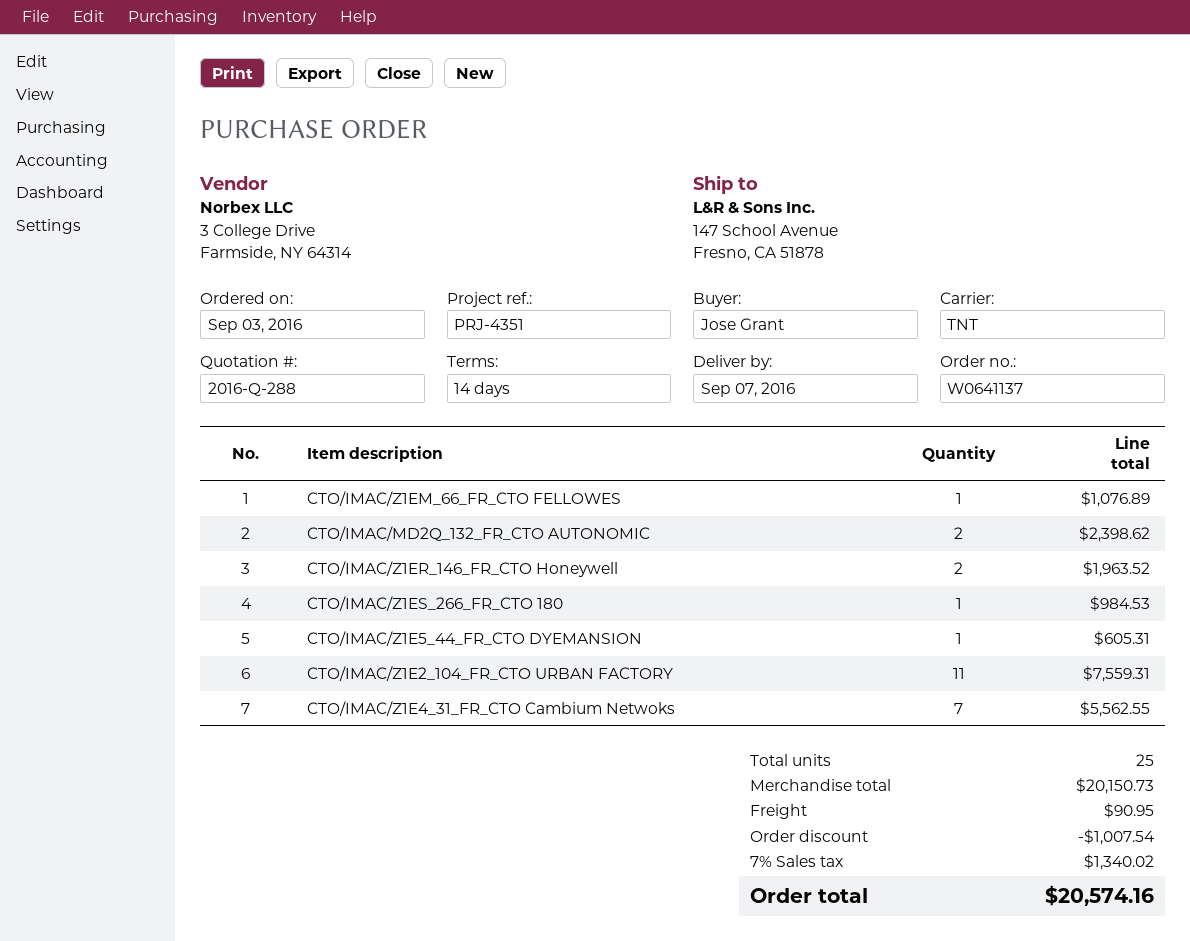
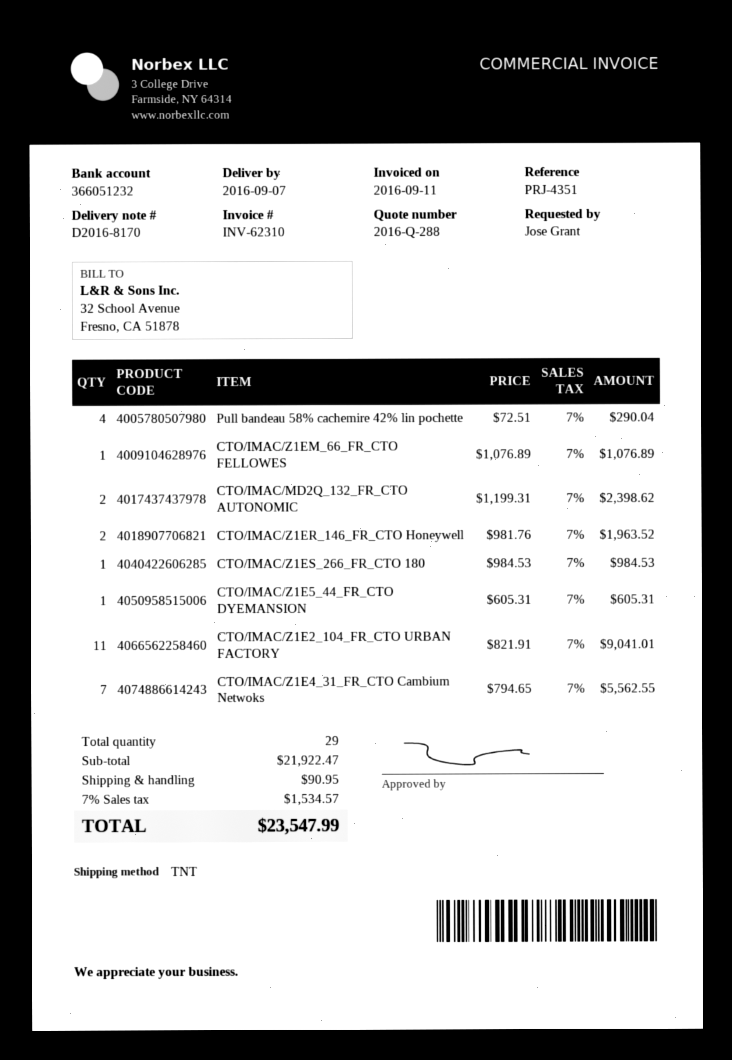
CTO/IMAC/Z1E2_104_FR_CTO URBAN FACTORY: 11 for 7559.31 -> 11 for 9041.01
Pull bandeau 58% cachemire 42% lin pochette: none -> 4 for 290.04
total quantity: 25 -> 29
subtotal: 20150.73 -> 21922.47
discount: 1007.54 -> none
tax: 7% = 1340.02 -> 7% = 1534.57
total: 20574.16 -> 23547.99

